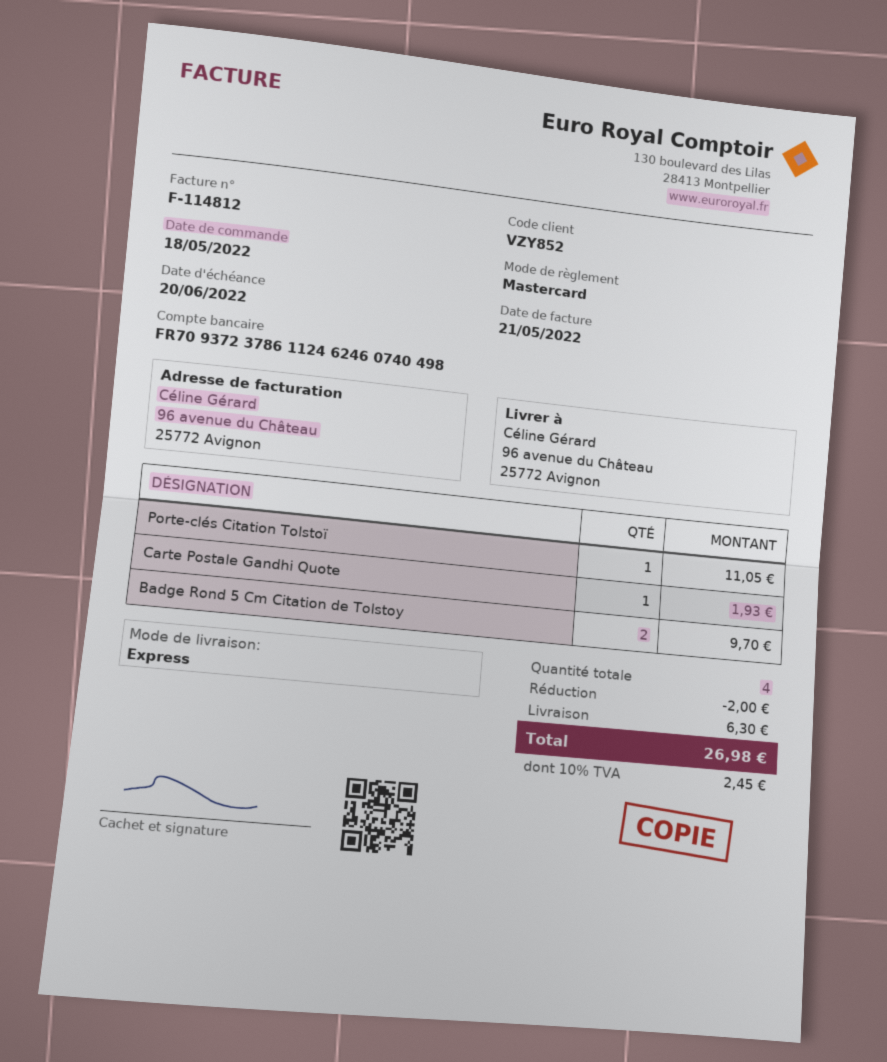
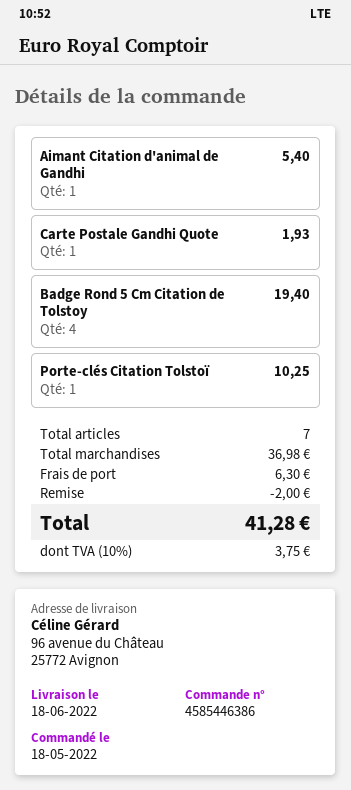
Porte-clés Citation Tolstoï: 1 for 11.05 -> 1 for 10.25
Badge Rond 5 Cm Citation de Tolstoy: 2 for 9.70 -> 4 for 19.40
Aimant Citation d'animal de Gandhi: none -> 1 for 5.40
total quantity: 4 -> 7
tax: 10% = 2.45 -> 10% = 3.75
total: 26.98 -> 41.28

